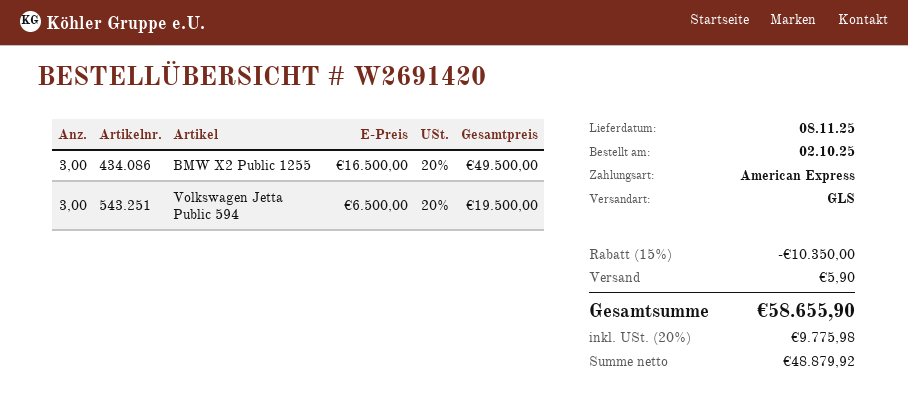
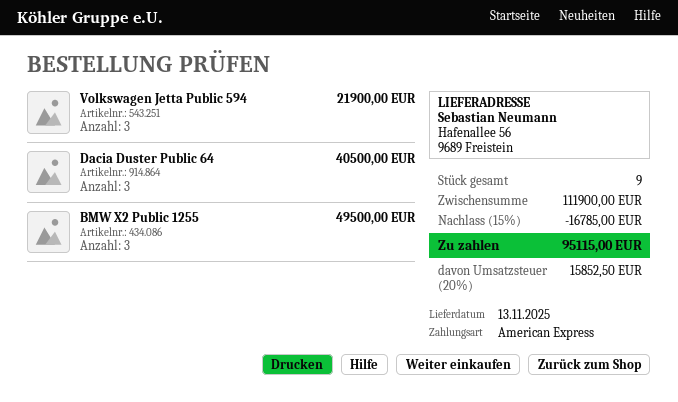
delivery date: 2025-11-08 -> 2025-11-13
Volkswagen Jetta Public 594: 3 for 19500.00 -> 3 for 21900.00
Dacia Duster Public 64: none -> 3 for 40500.00
discount: 15% = 10350.00 -> 15% = 16785.00
shipping: 5.90 -> none
tax: 20% = 9775.98 -> 20% = 15852.50
total: 58655.90 -> 95115.00

